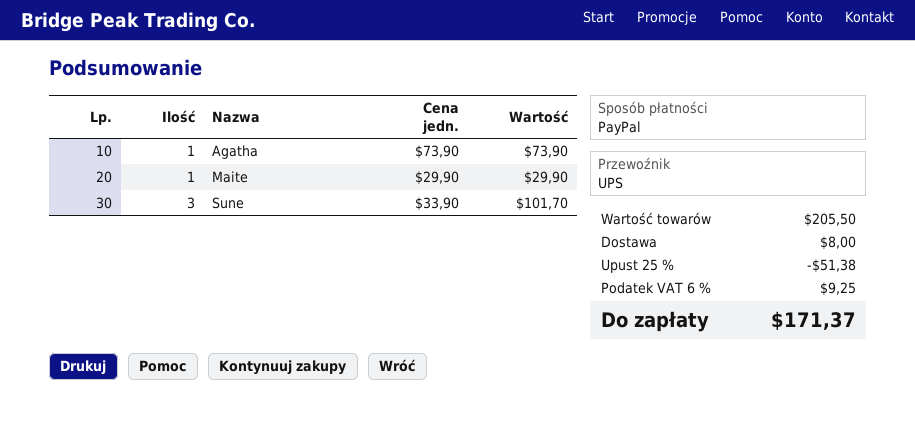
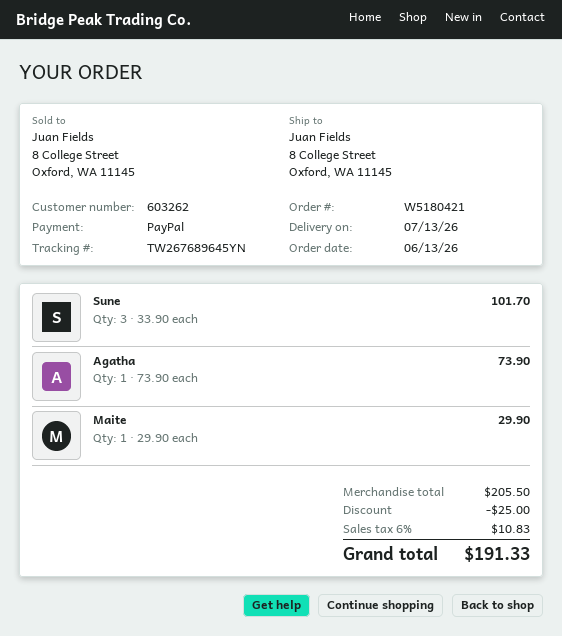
discount: 51.38 -> 25.00
shipping: 8.00 -> none
tax: 6% = 9.25 -> 6% = 10.83
total: 171.37 -> 191.33

